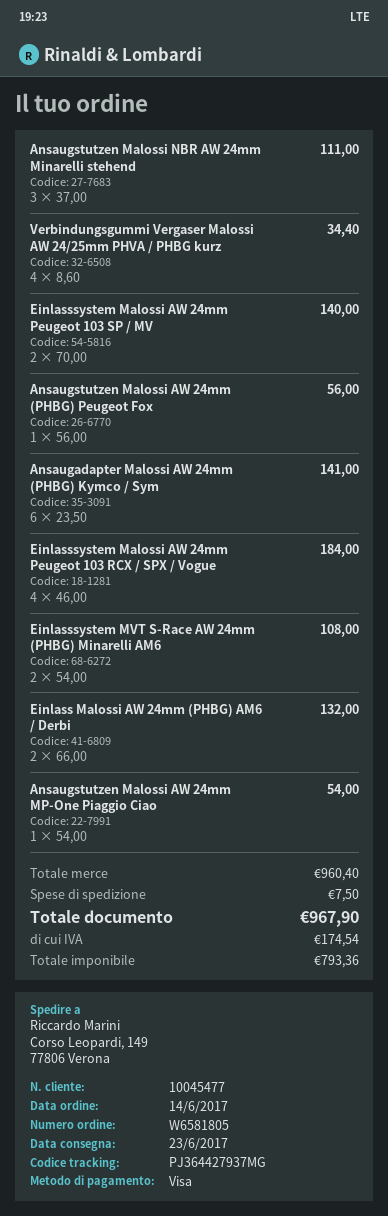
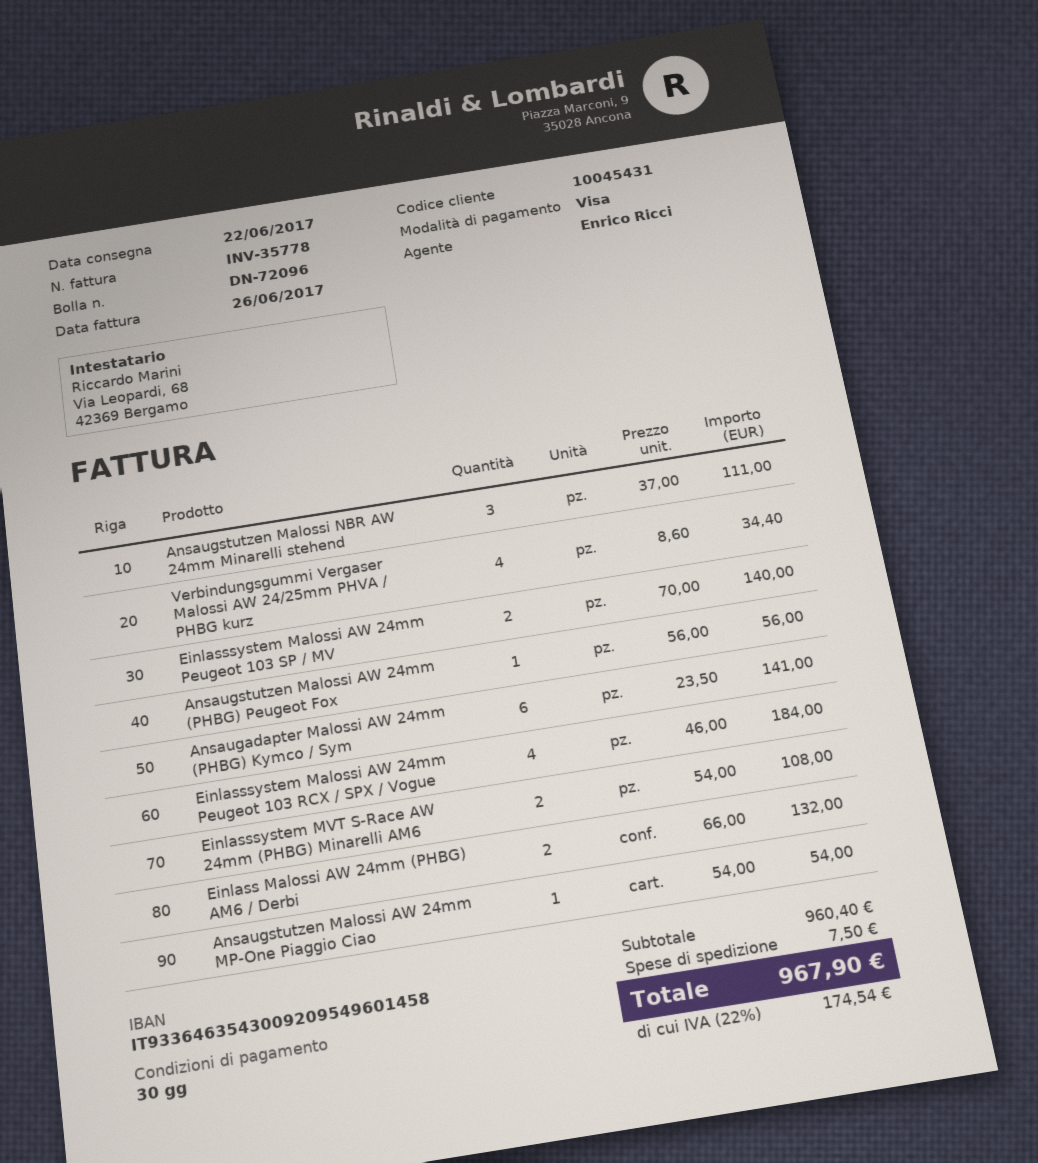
delivery date: 2017-06-23 -> 2017-06-22
customer number: 10045477 -> 10045431

